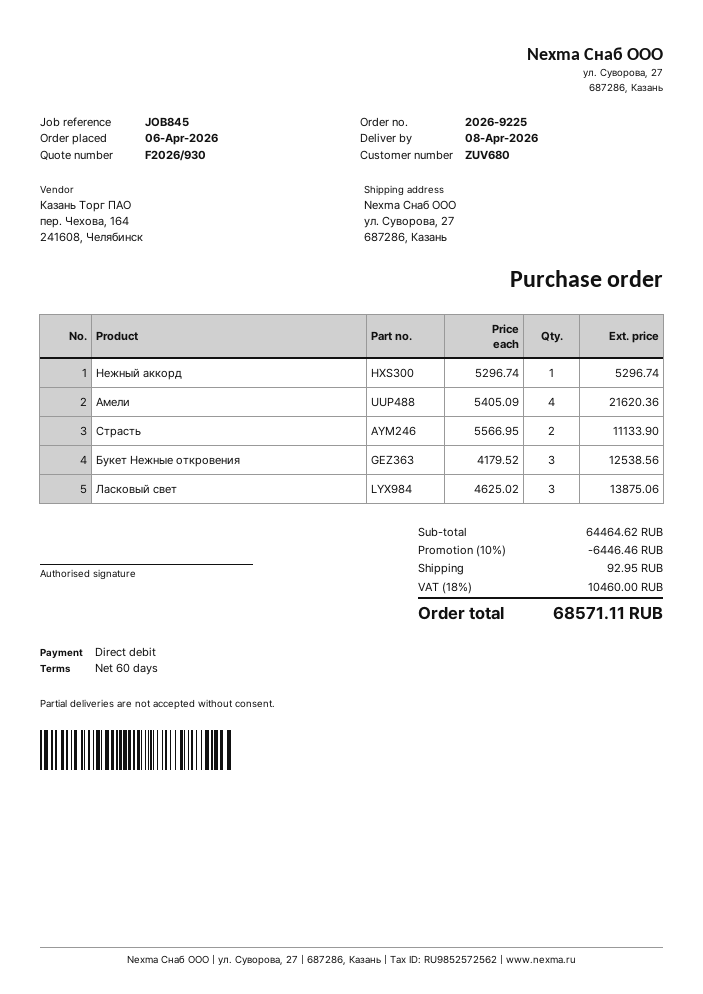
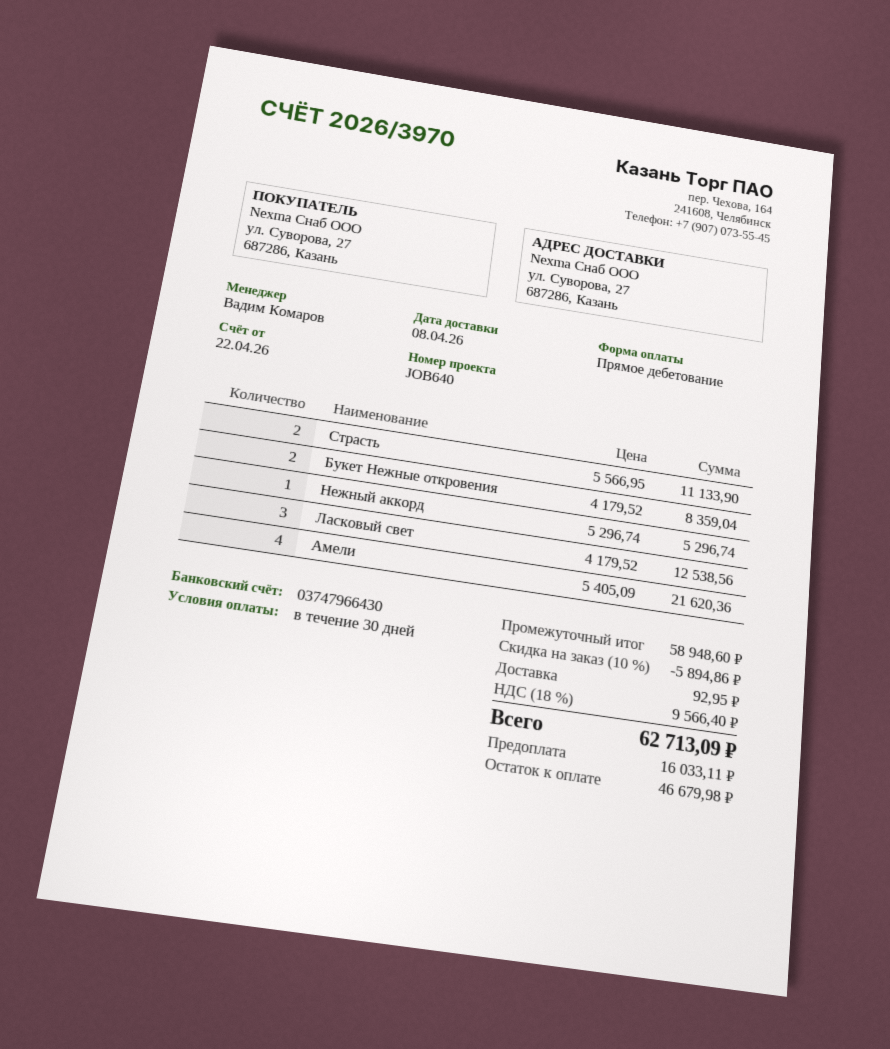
payment terms: 60 days -> 30 days
reference: JOB845 -> JOB640
Букет Нежные откровения: 3 x 4179.52 = 12538.56 -> 2 x 4179.52 = 8359.04
Ласковый свет: 3 x 4625.02 = 13875.06 -> 3 x 4179.52 = 12538.56
subtotal: 64464.62 -> 58948.60
discount: 10% = 6446.46 -> 10% = 5894.86
tax: 18% = 10460.00 -> 18% = 9566.40
total: 68571.11 -> 62713.09

